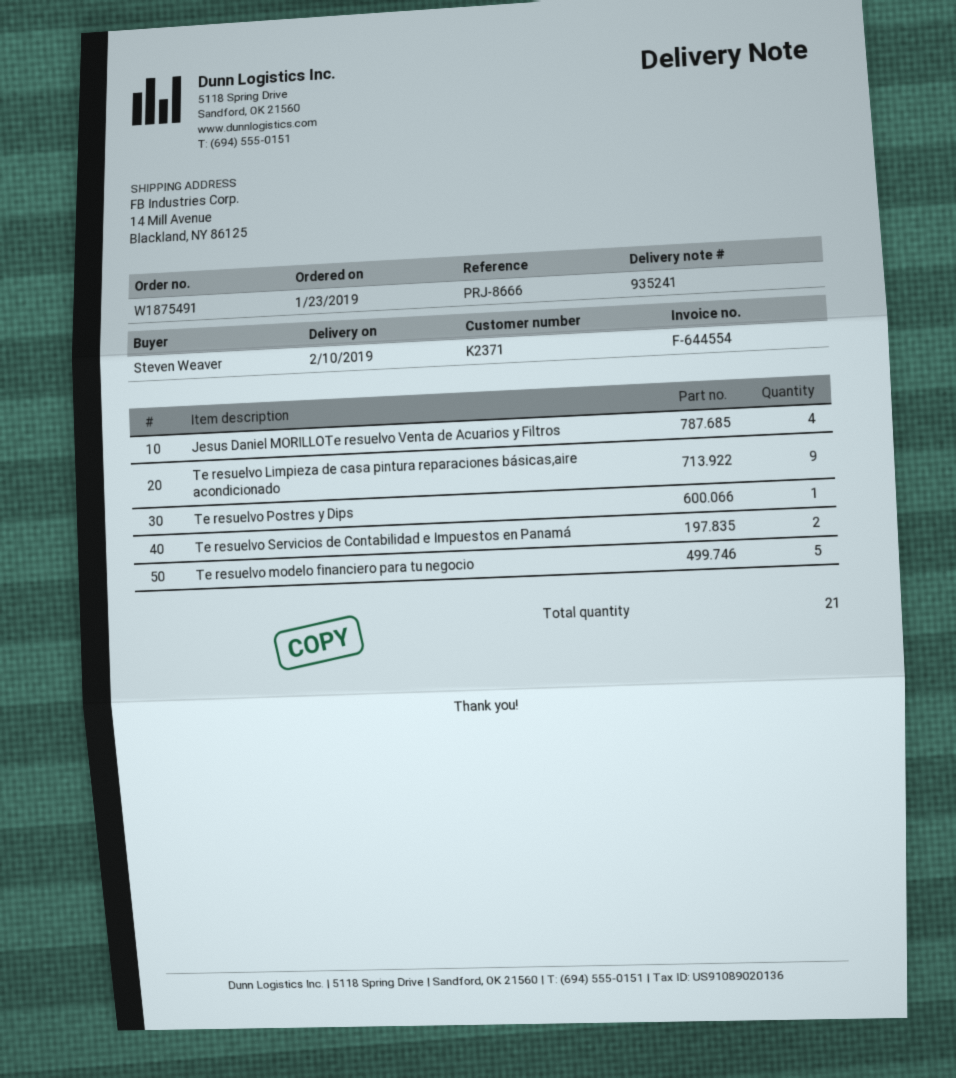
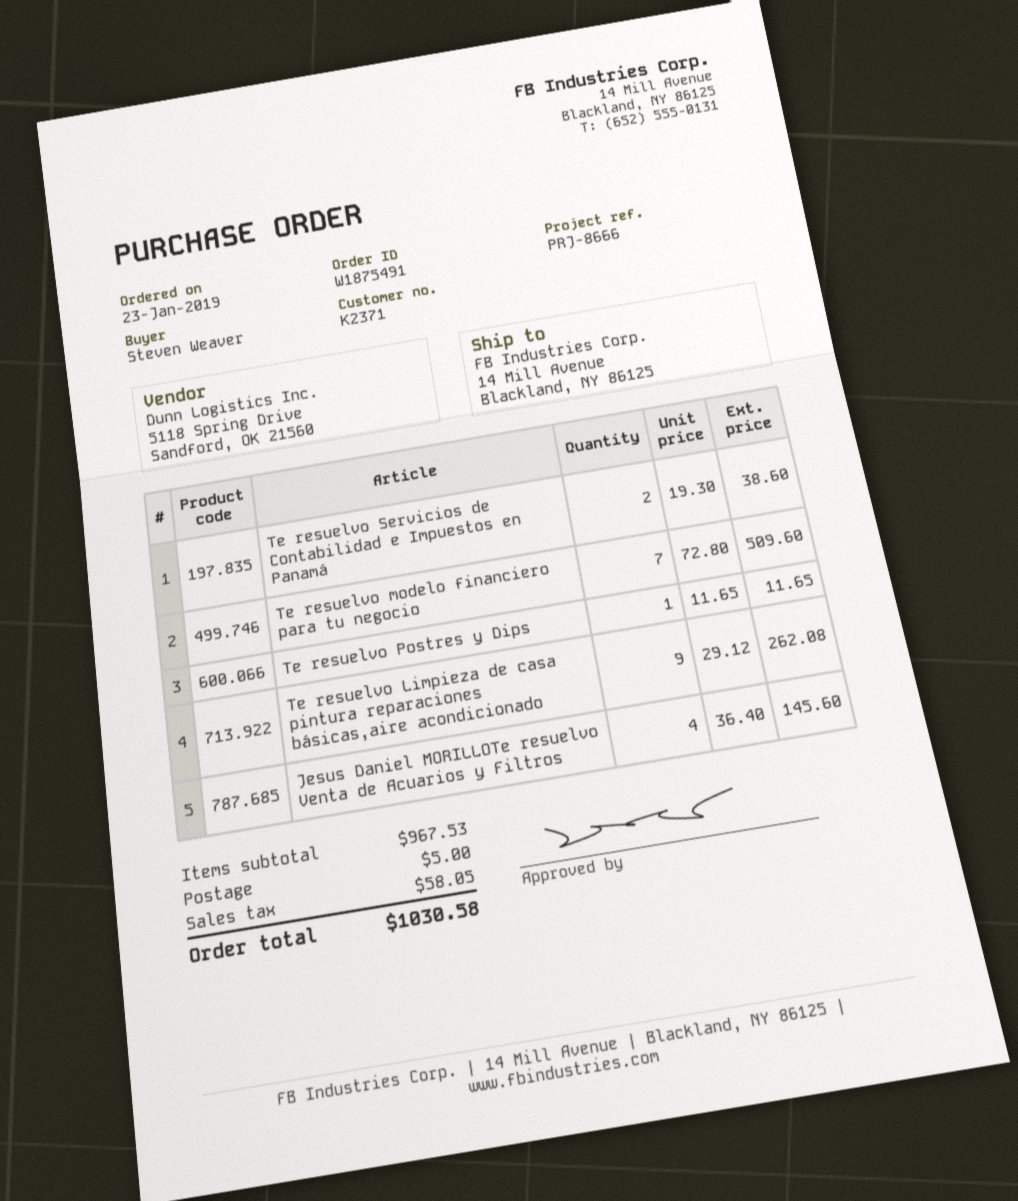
Te resuelvo modelo financiero para tu negocio: 5 -> 7

